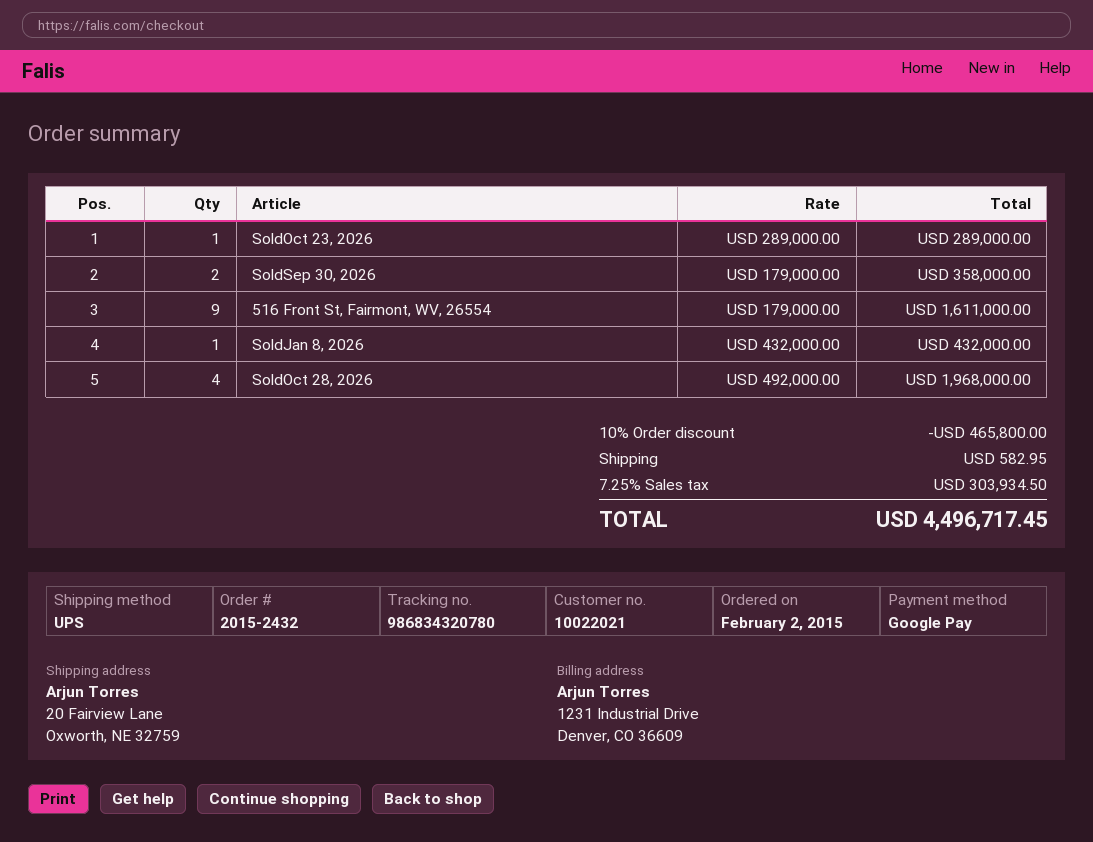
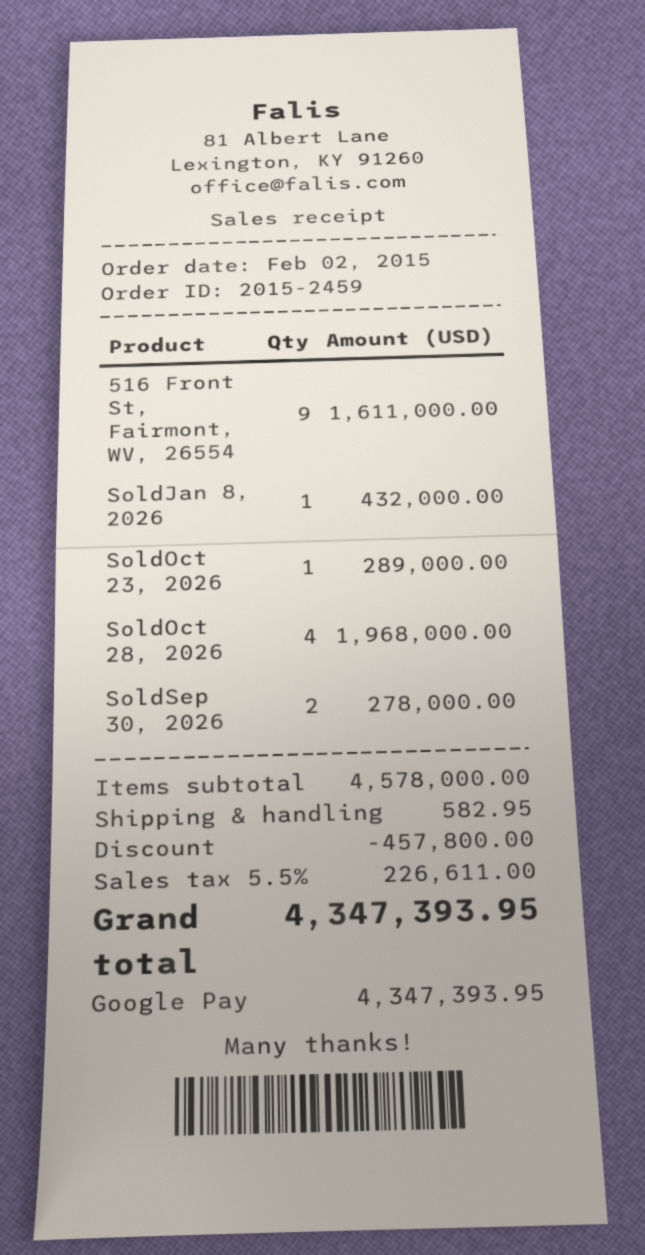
order number: 2015-2432 -> 2015-2459
SoldSep 30, 2026: 2 for 358000.00 -> 2 for 278000.00
discount: 465800.00 -> 457800.00
tax: 7.25% = 303934.50 -> 5.5% = 226611.00
total: 4496717.45 -> 4347393.95

